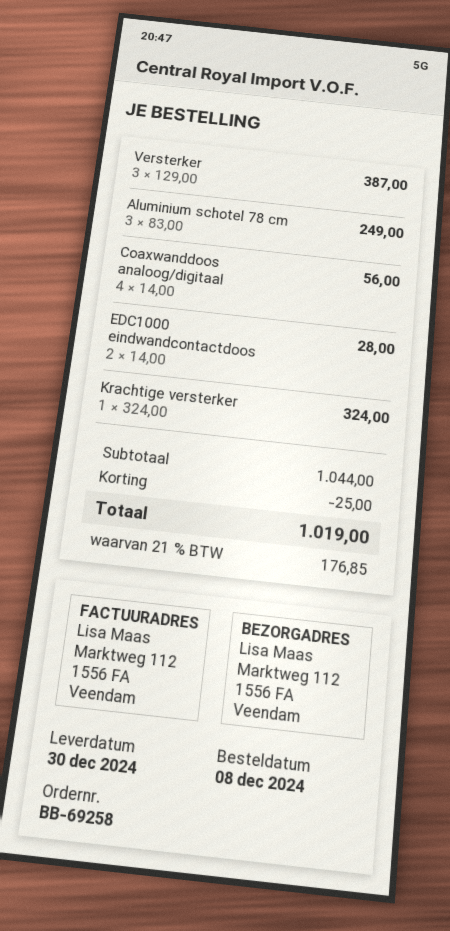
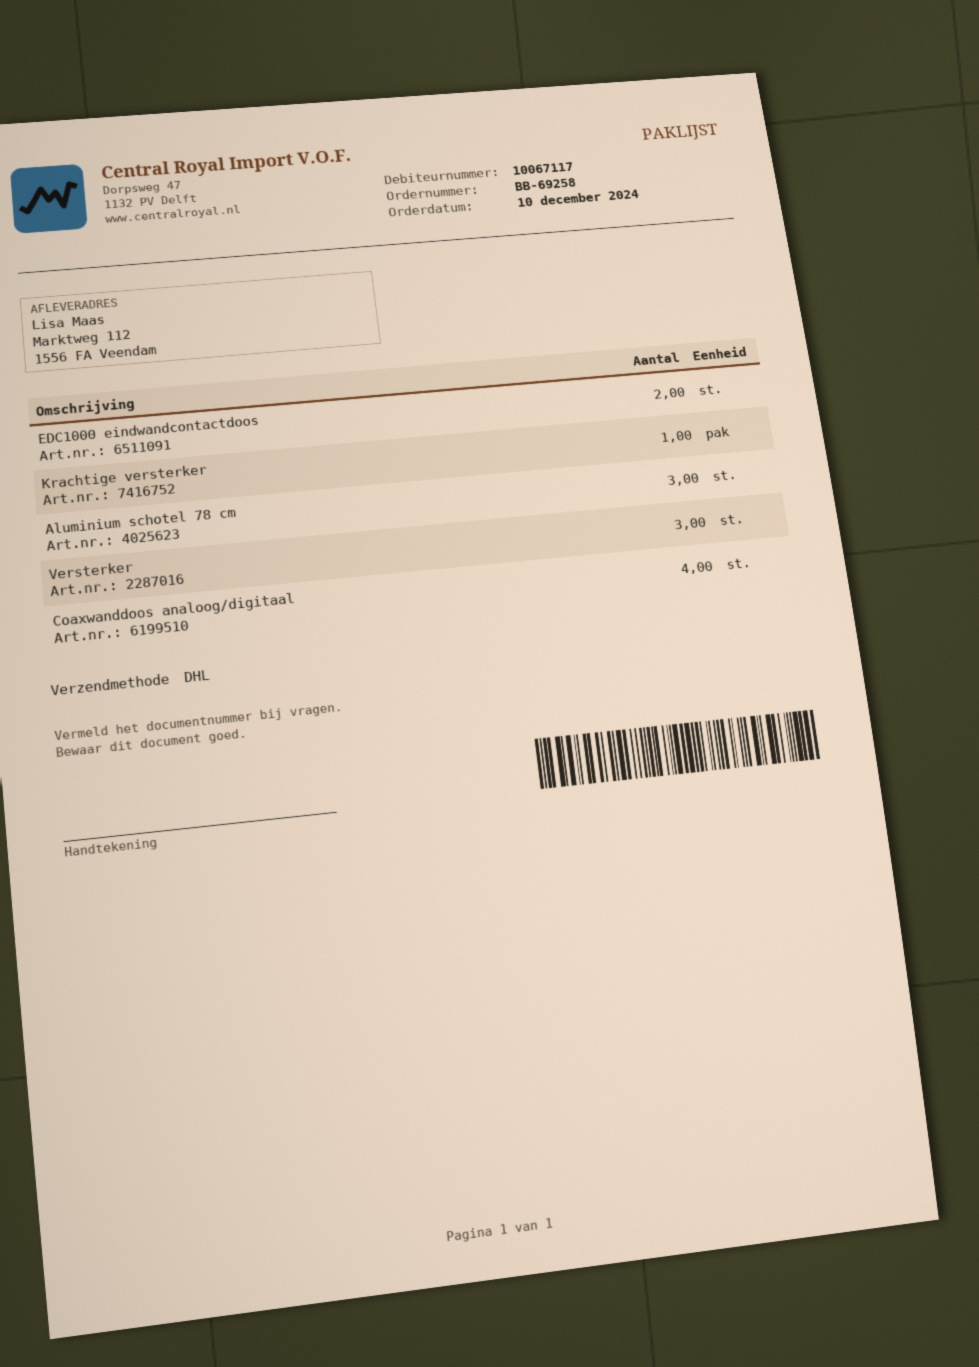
order date: 2024-12-08 -> 2024-12-10

